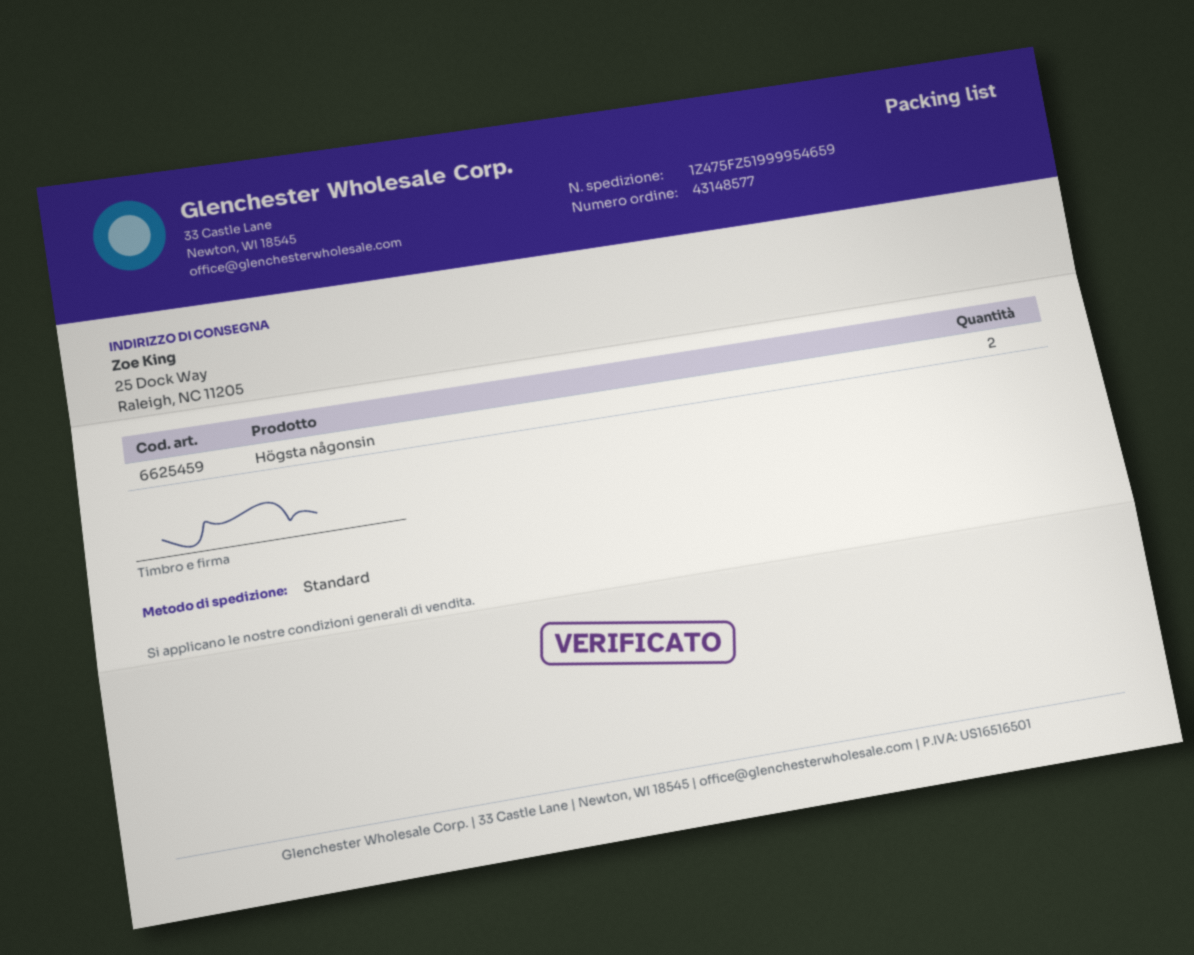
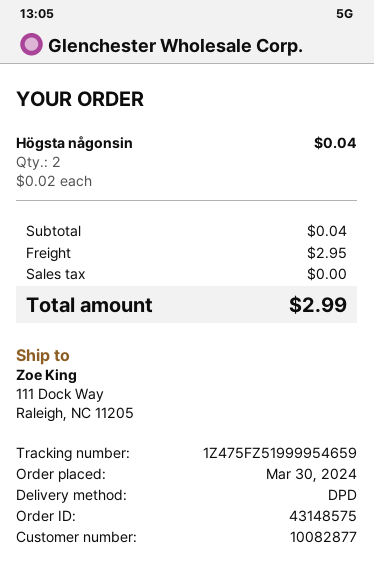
order number: 43148577 -> 43148575
shipping method: standard -> DPD
ship to: 25 Dock Way, Raleigh, NC 11205 -> 111 Dock Way, Raleigh, NC 11205

